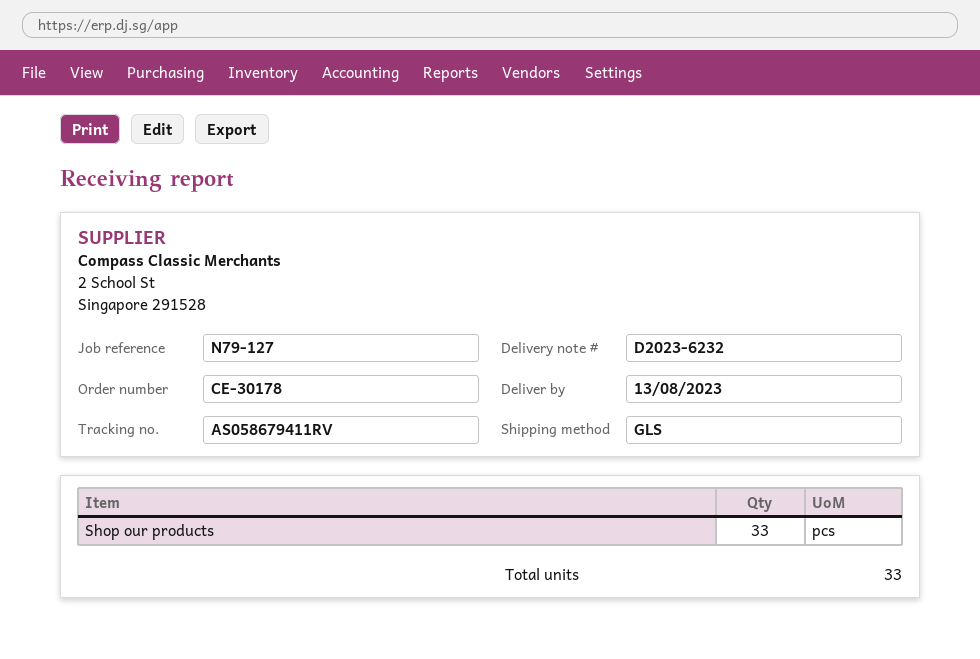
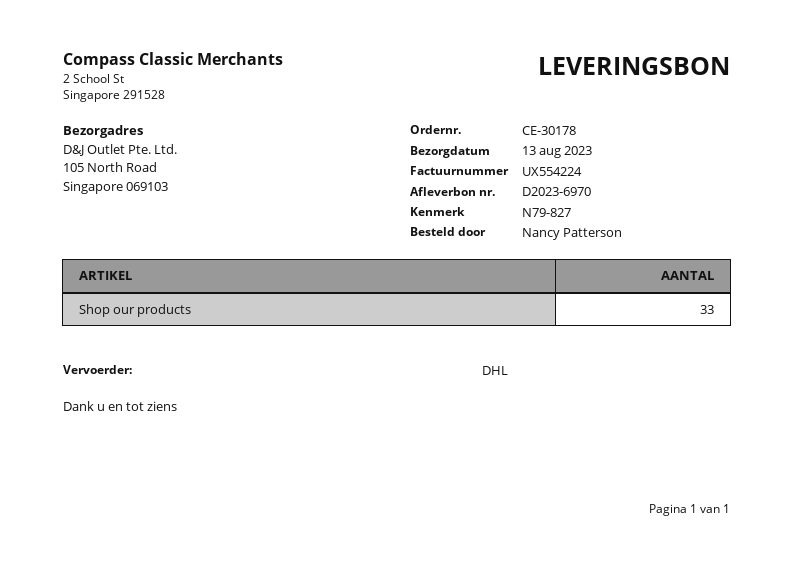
delivery note number: D2023-6232 -> D2023-6970
reference: N79-127 -> N79-827
shipping method: GLS -> DHL

